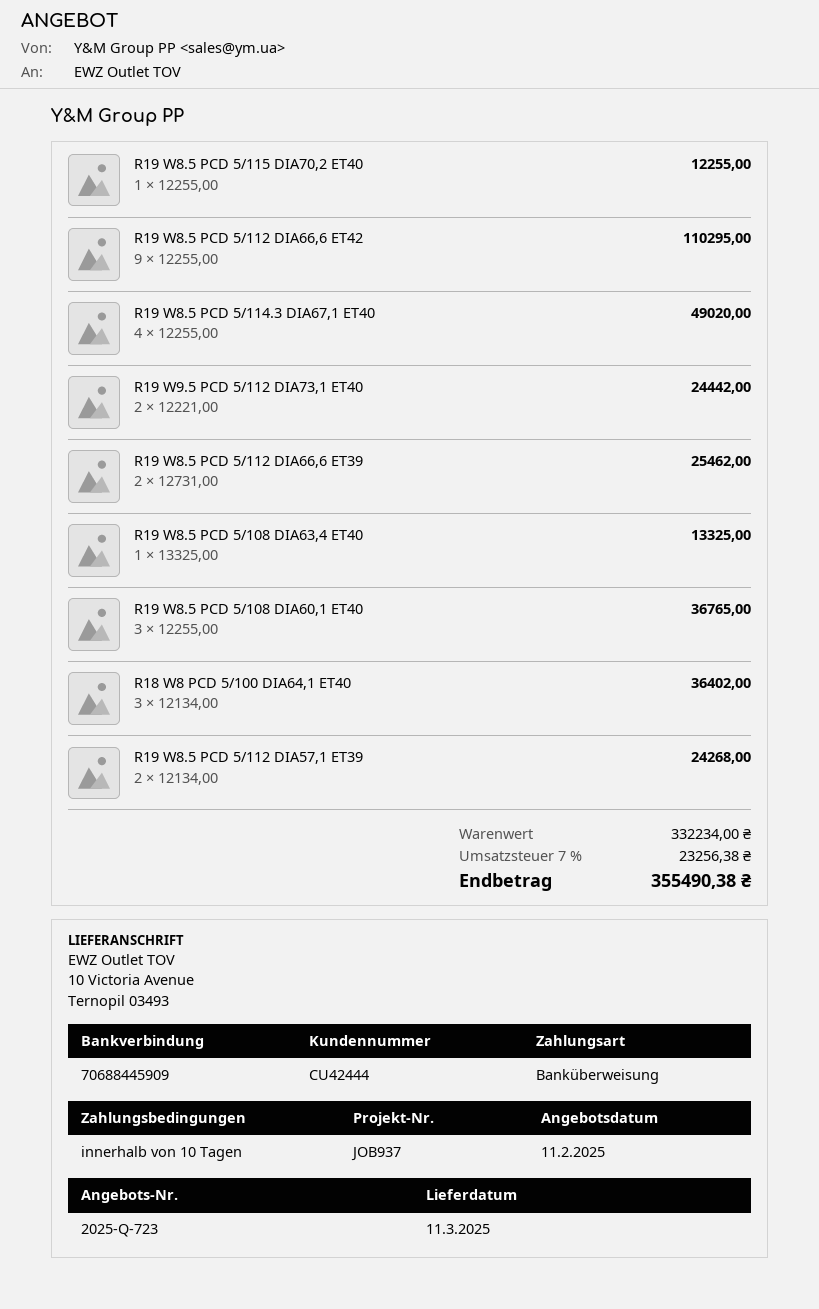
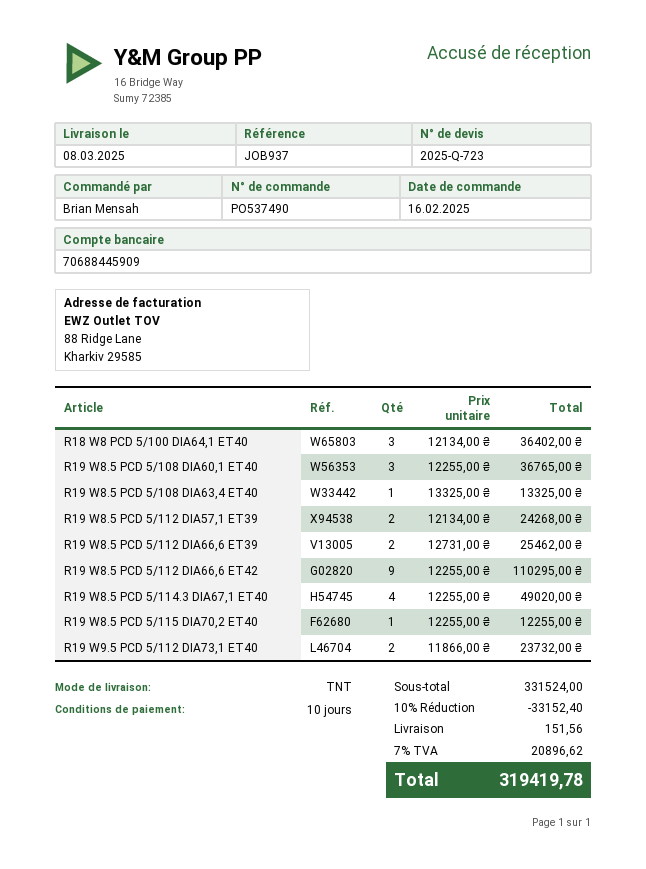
delivery date: 2025-03-11 -> 2025-03-08
R19 W9.5 PCD 5/112 DIA73,1 ET40: 2 x 12221.00 = 24442.00 -> 2 x 11866.00 = 23732.00
subtotal: 332234.00 -> 331524.00
discount: none -> 10% = 33152.40
shipping: none -> 151.56
tax: 7% = 23256.38 -> 7% = 20896.62
total: 355490.38 -> 319419.78

